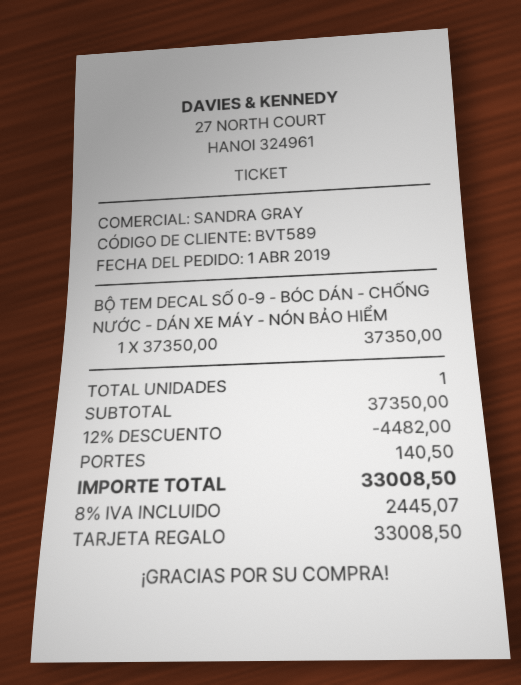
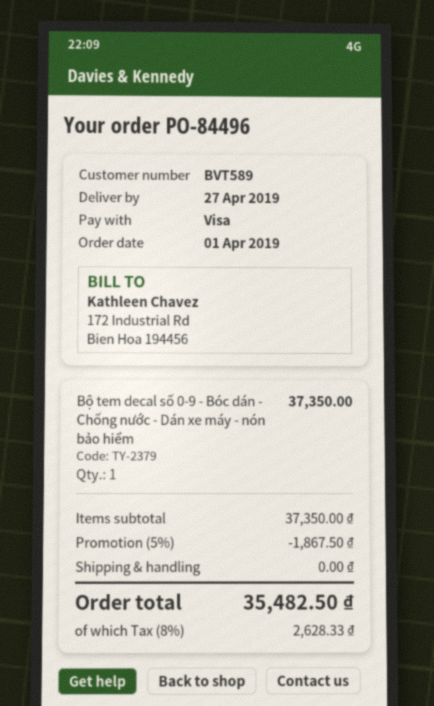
payment method: gift card -> Visa
discount: 12% = 4482.00 -> 5% = 1867.50
shipping: 140.50 -> 0.00
tax: 8% = 2445.07 -> 8% = 2628.33
total: 33008.50 -> 35482.50

